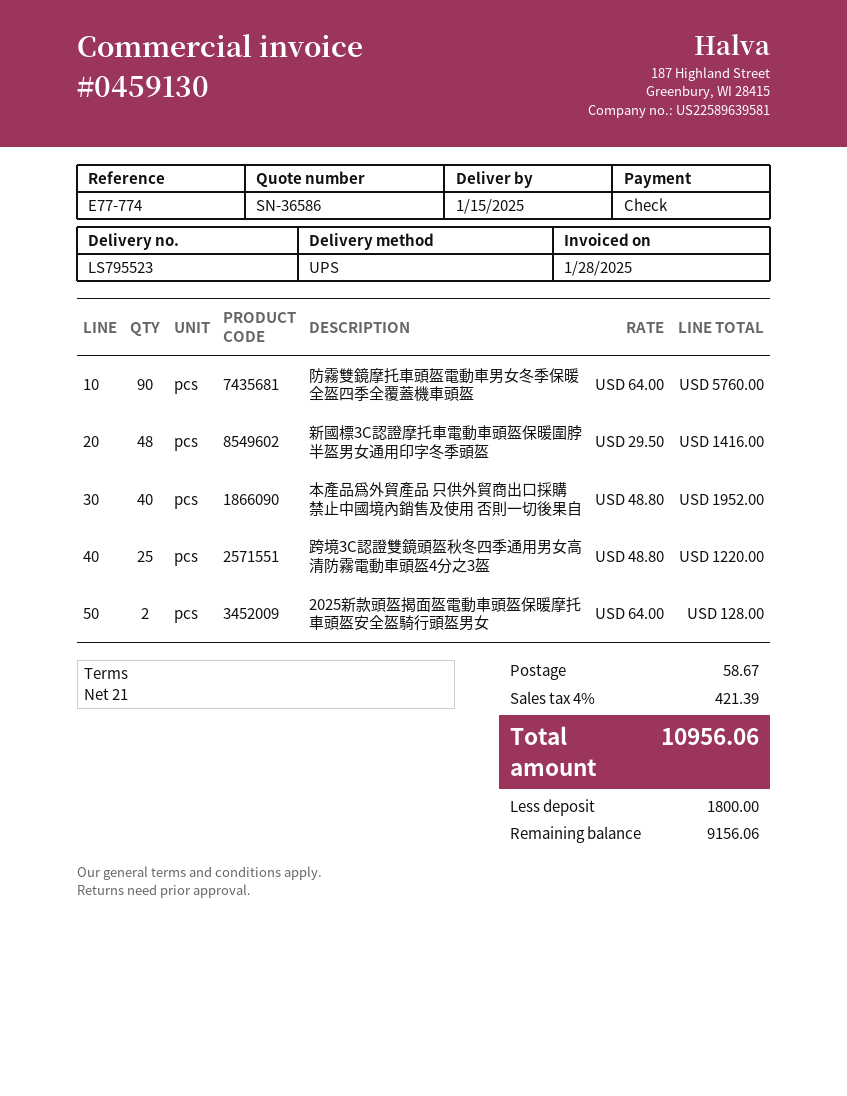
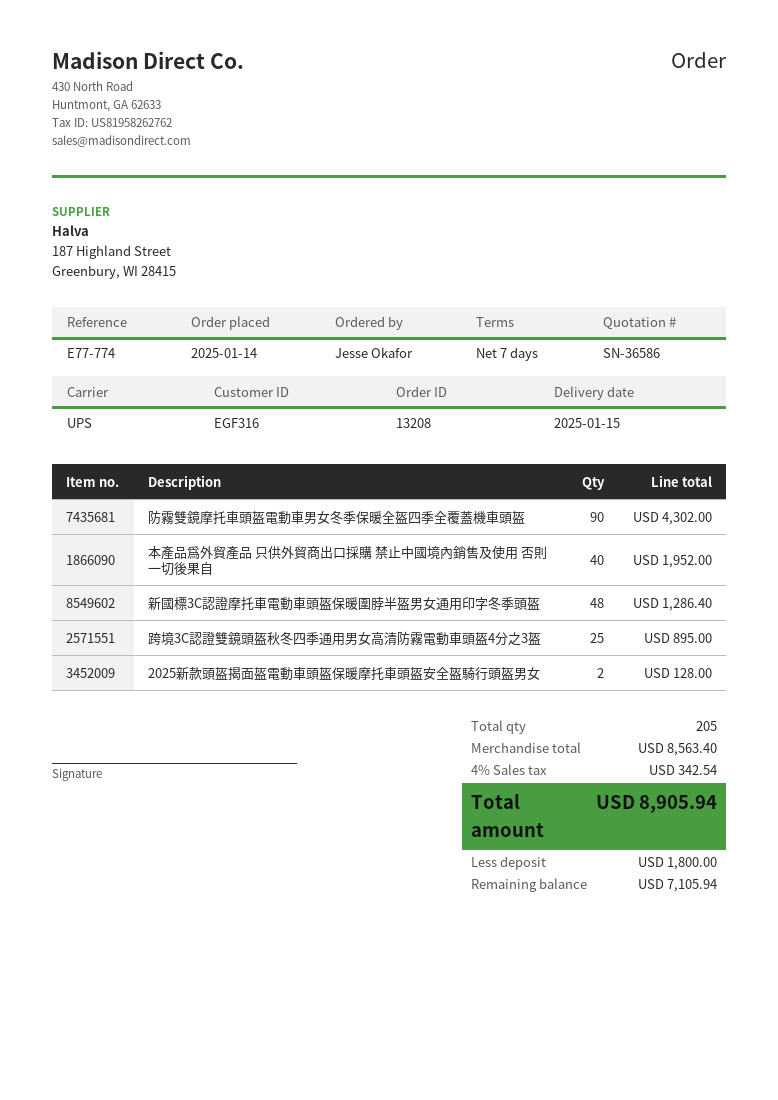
payment terms: 21 days -> 7 days
防霧雙鏡摩托車頭盔電動車男女冬季保暖全盔四季全覆蓋機車頭盔: 90 for 5760.00 -> 90 for 4302.00
新國標3C認證摩托車電動車頭盔保暖圍脖半盔男女通用印字冬季頭盔: 48 for 1416.00 -> 48 for 1286.40
跨境3C認證雙鏡頭盔秋冬四季通用男女高清防霧電動車頭盔4分之3盔: 25 for 1220.00 -> 25 for 895.00
shipping: 58.67 -> none
tax: 4% = 421.39 -> 4% = 342.54
total: 10956.06 -> 8905.94
balance: 9156.06 -> 7105.94

